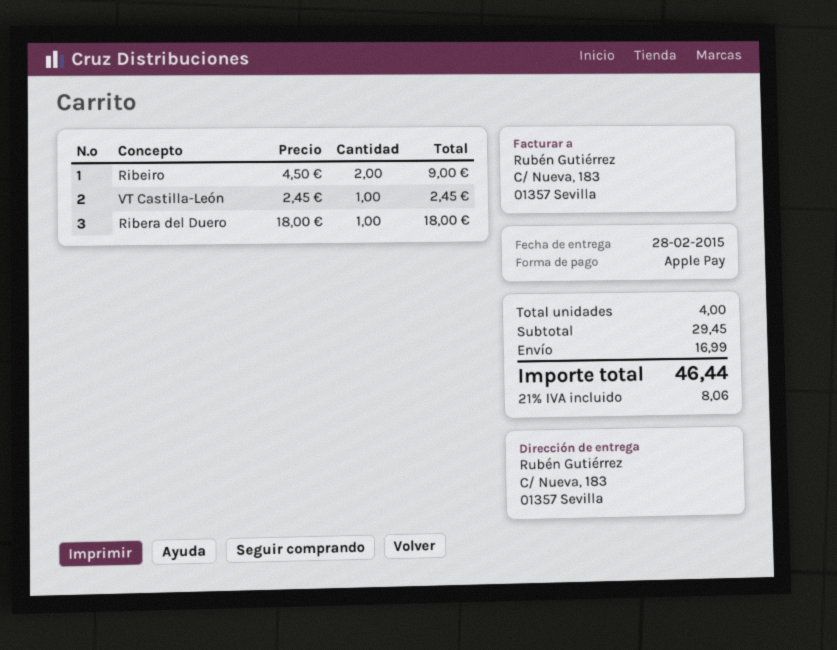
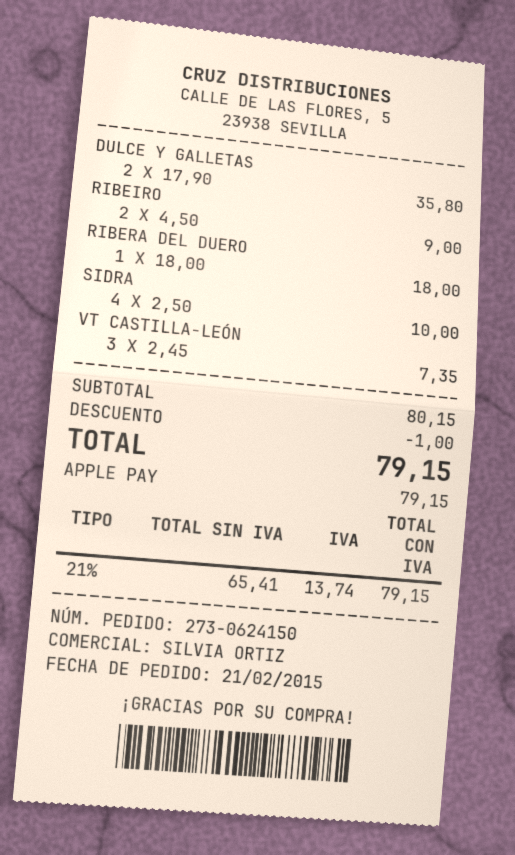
VT Castilla-León: 1 x 2.45 = 2.45 -> 3 x 2.45 = 7.35
DULCE Y GALLETAS: none -> 2 x 17.90 = 35.80
SIDRA: none -> 4 x 2.50 = 10.00
subtotal: 29.45 -> 80.15
discount: none -> 1.00
shipping: 16.99 -> none
tax: 21% = 8.06 -> 21% = 13.74
total: 46.44 -> 79.15

